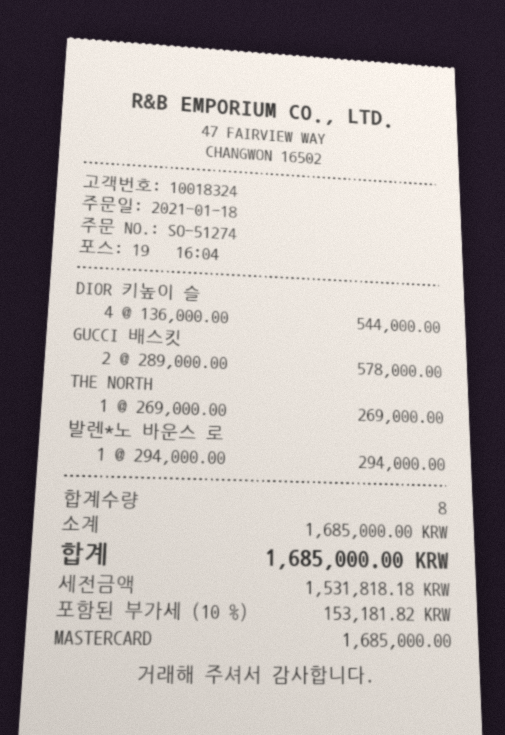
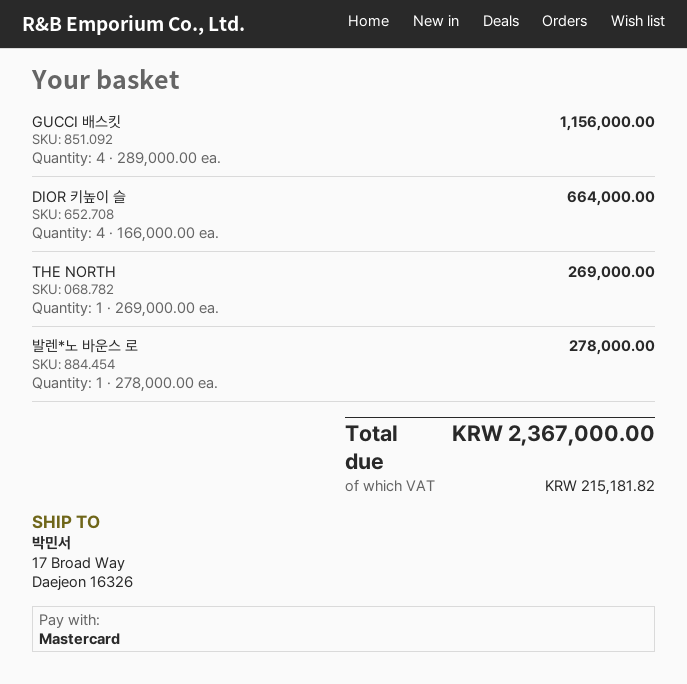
DIOR 키높이 슬: 4 x 136000.00 = 544000.00 -> 4 x 166000.00 = 664000.00
GUCCI 배스킷: 2 x 289000.00 = 578000.00 -> 4 x 289000.00 = 1156000.00
발렌*노 바운스 로: 1 x 294000.00 = 294000.00 -> 1 x 278000.00 = 278000.00
tax: 153181.82 -> 215181.82
total: 1685000.00 -> 2367000.00

